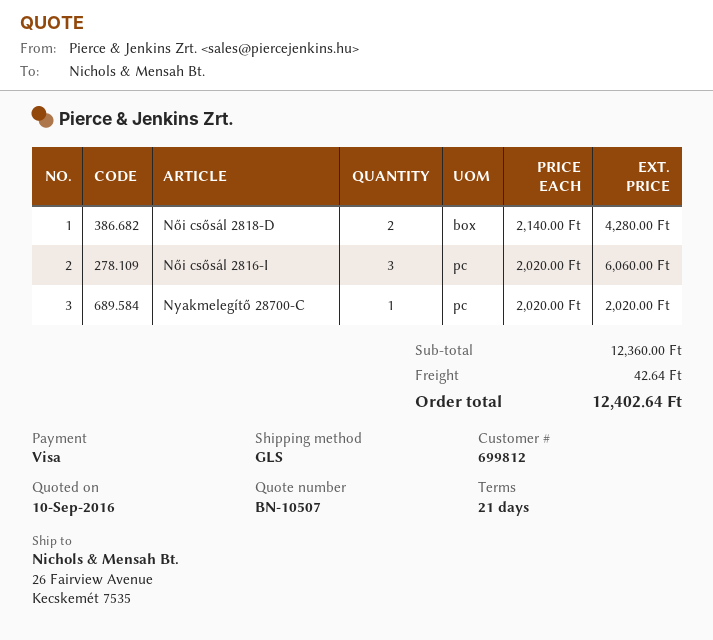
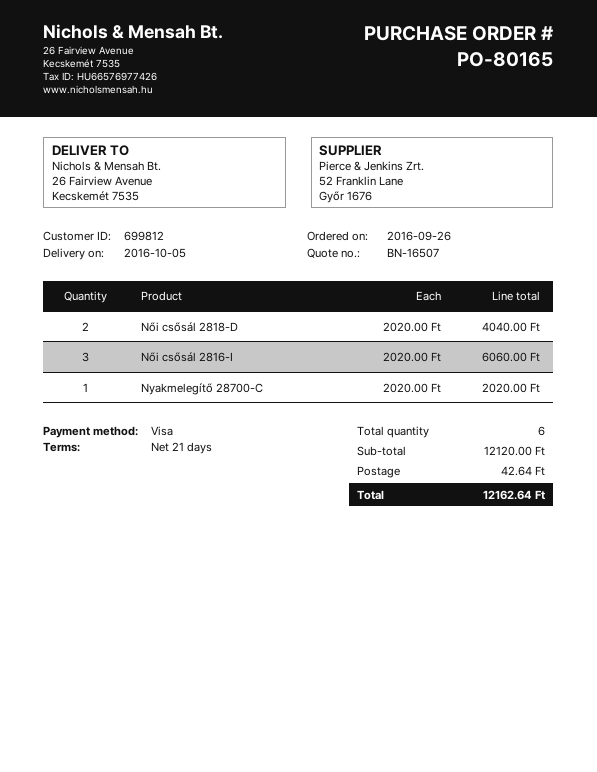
quote number: BN-10507 -> BN-16507
Női csősál 2818-D: 2 x 2140.00 = 4280.00 -> 2 x 2020.00 = 4040.00
subtotal: 12360.00 -> 12120.00
total: 12402.64 -> 12162.64

